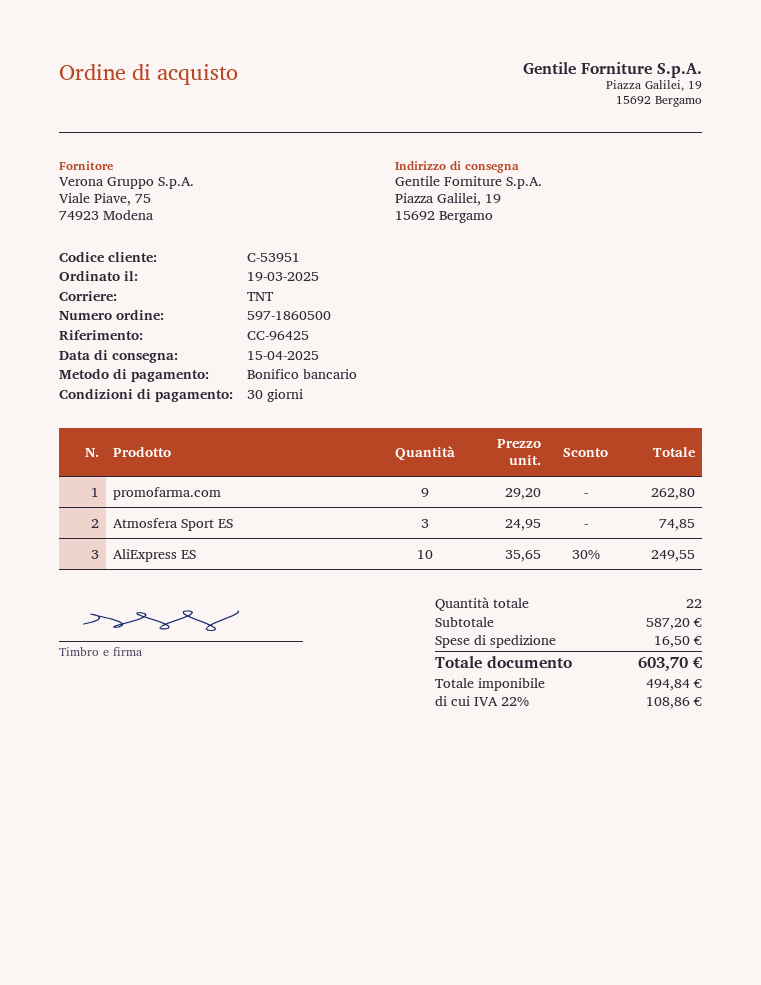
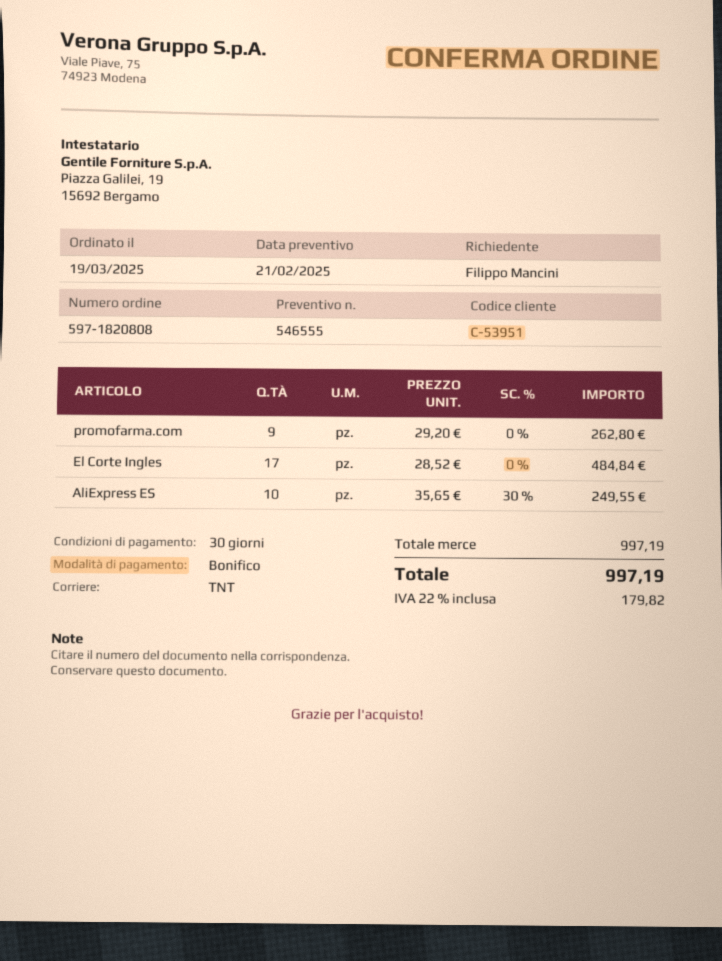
order number: 597-1860500 -> 597-1820808
Atmosfera Sport ES: 3 x 24.95 = 74.85 -> none
El Corte Ingles: none -> 17 x 28.52 = 484.84
subtotal: 587.20 -> 997.19
shipping: 16.50 -> none
tax: 22% = 108.86 -> 22% = 179.82
total: 603.70 -> 997.19

